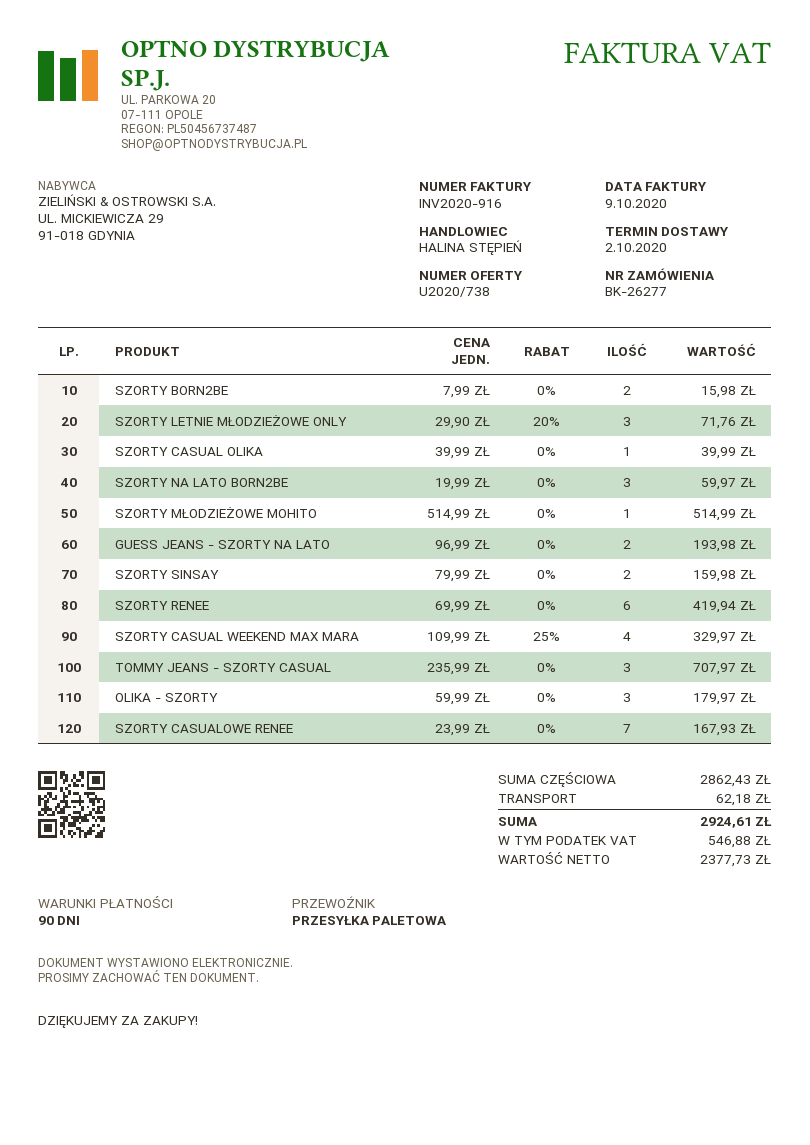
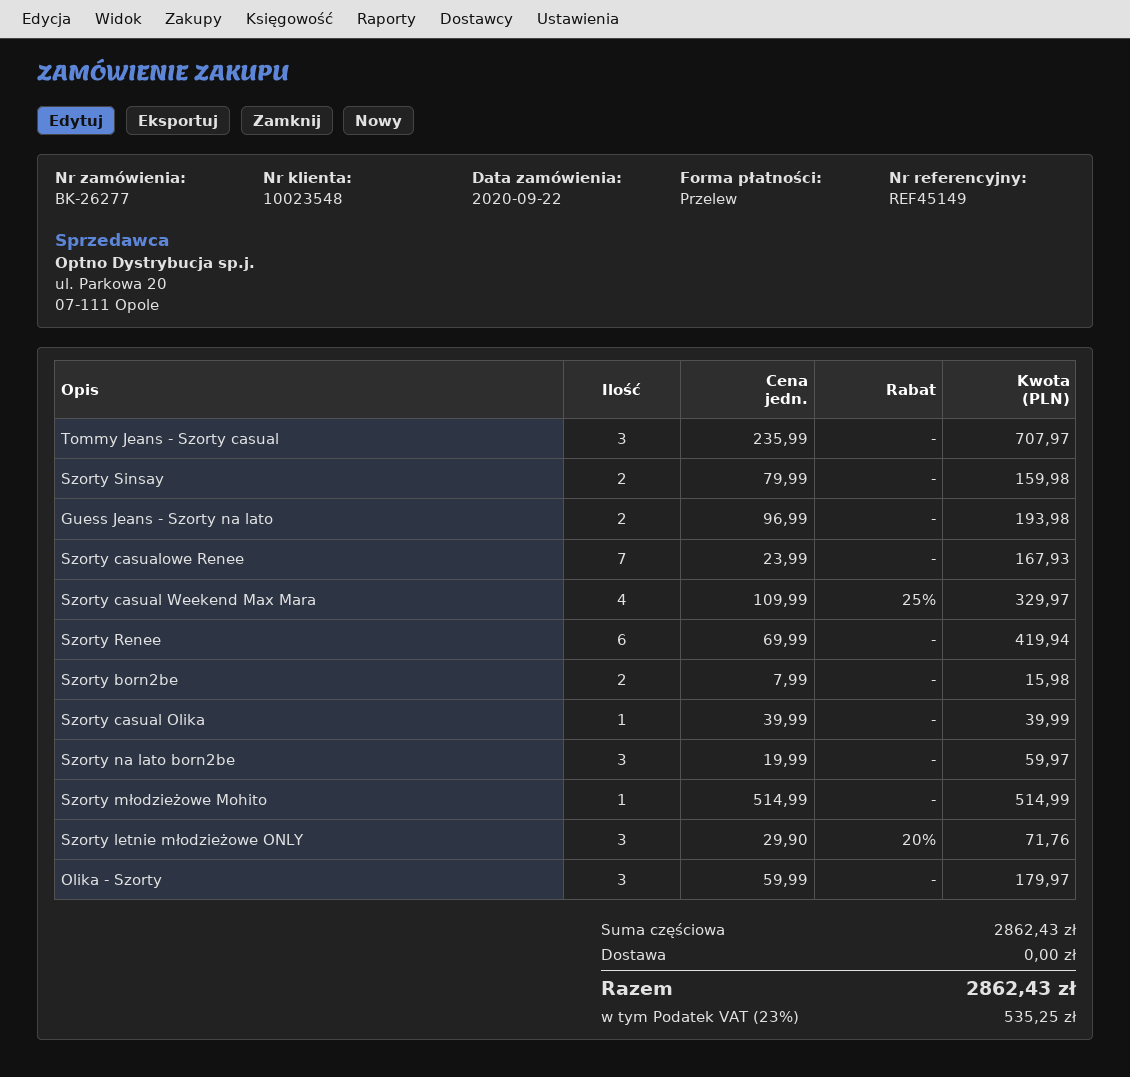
shipping: 62.18 -> 0.00
tax: 546.88 -> 535.25
total: 2924.61 -> 2862.43

